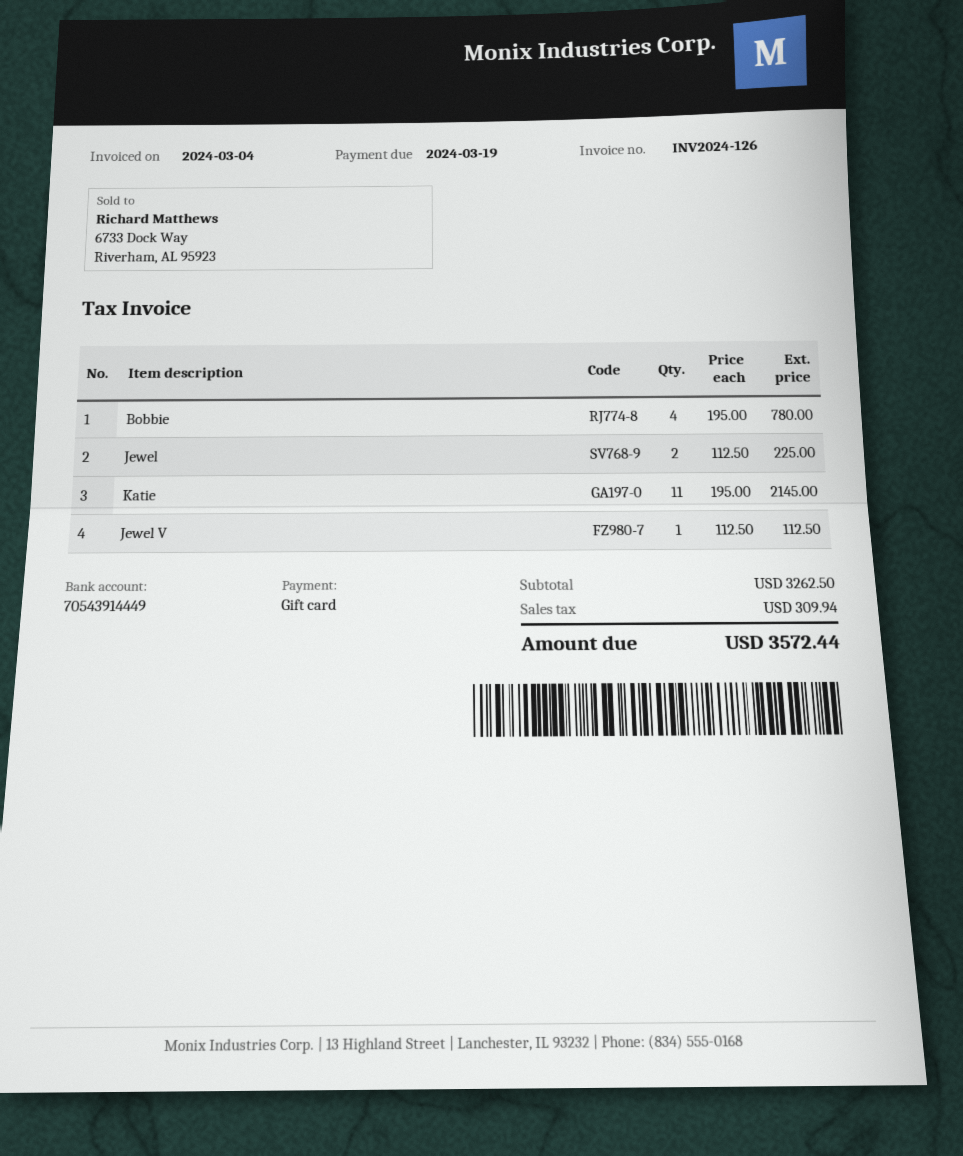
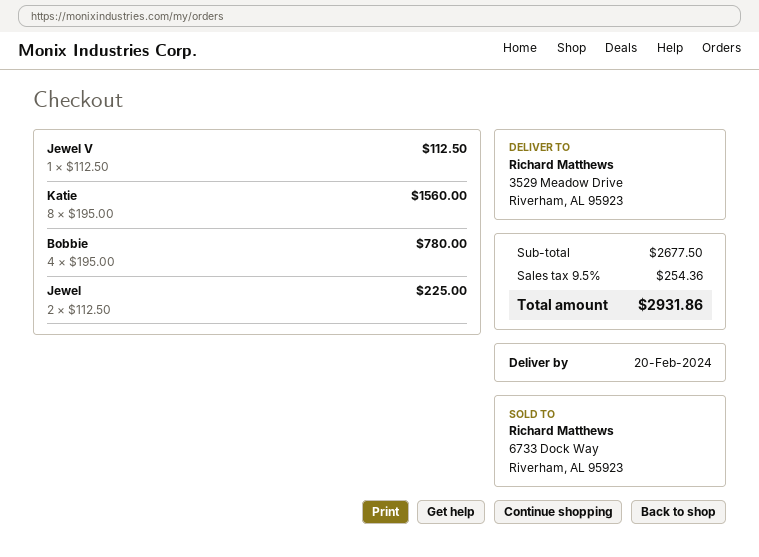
Katie: 11 x 195.00 = 2145.00 -> 8 x 195.00 = 1560.00
subtotal: 3262.50 -> 2677.50
tax: 309.94 -> 254.36
total: 3572.44 -> 2931.86

